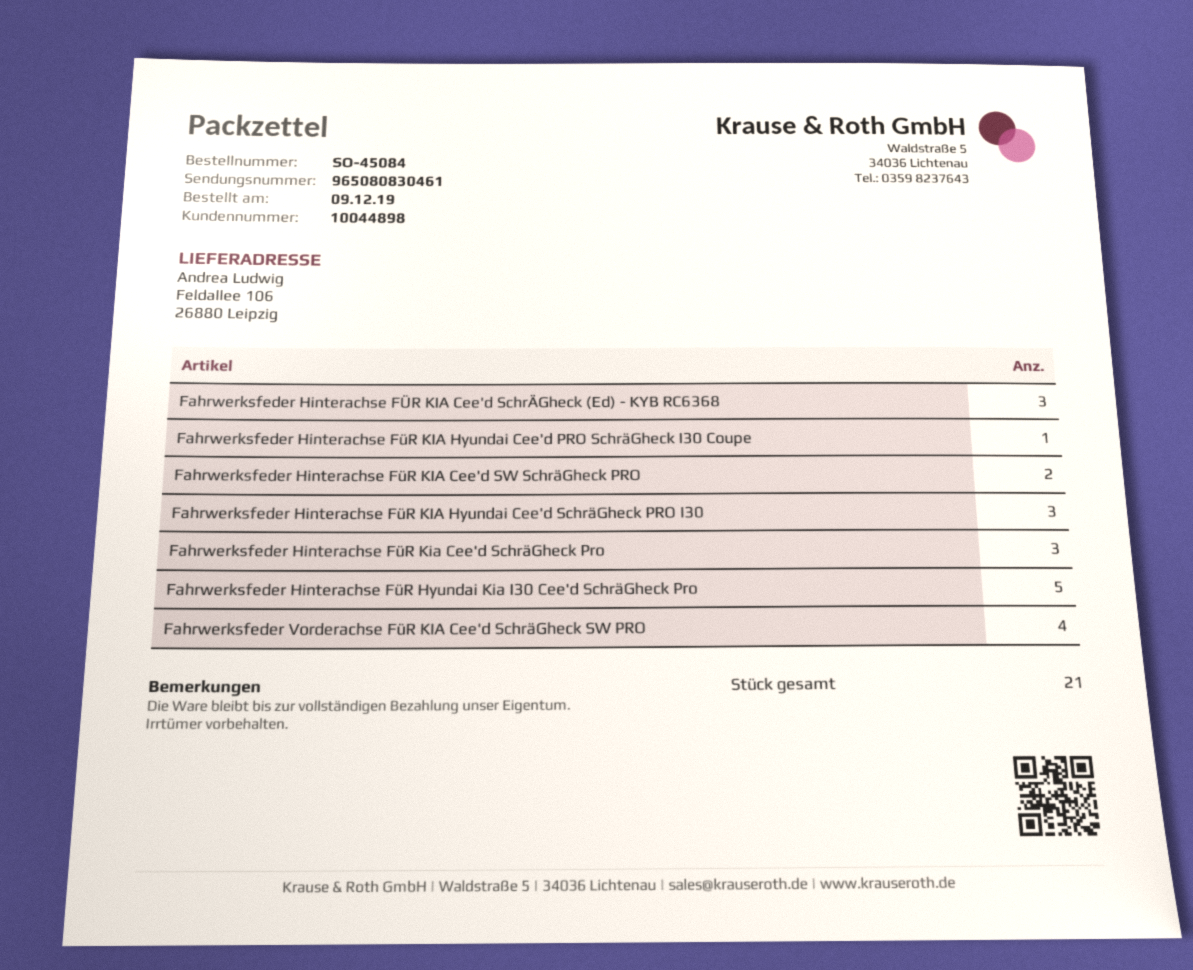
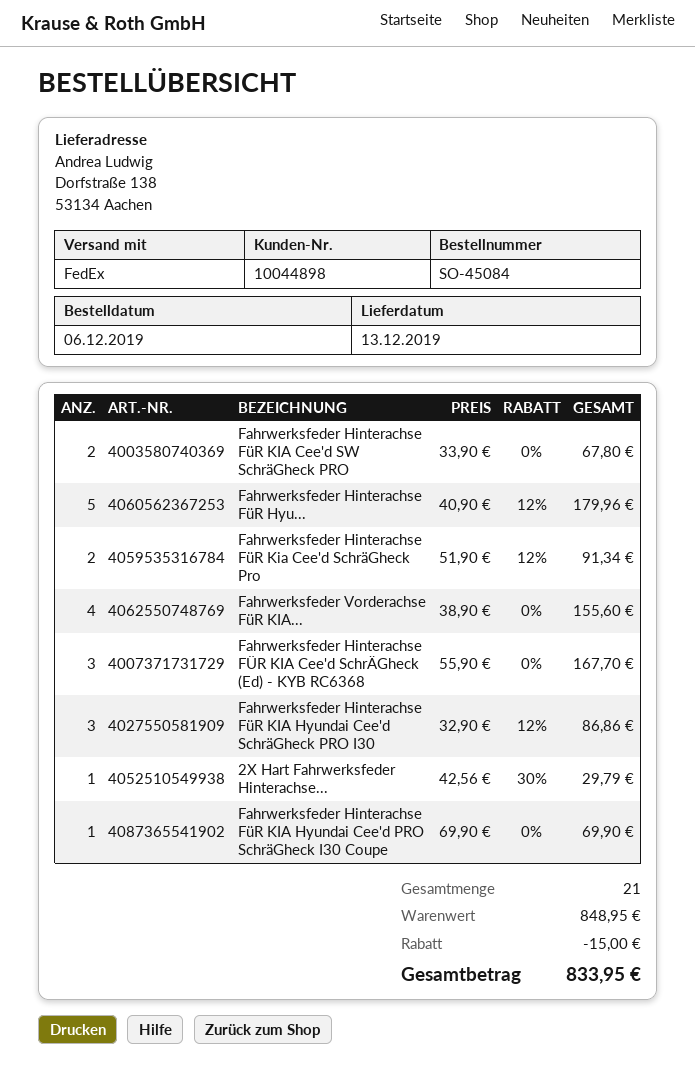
order date: 2019-12-09 -> 2019-12-06
ship to: Feldallee 106, 26880 Leipzig -> Dorfstraße 138, 53134 Aachen
Fahrwerksfeder Hinterachse FüR Kia Cee'd SchräGheck Pro: 3 -> 2
2X Hart Fahrwerksfeder Hinterachse...: none -> 1

